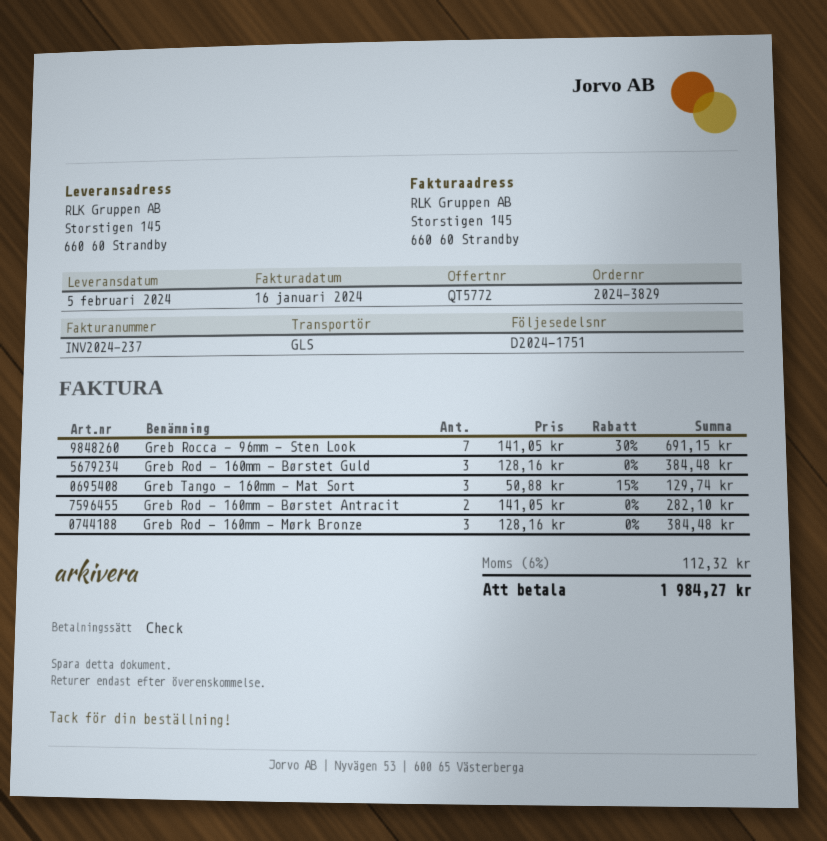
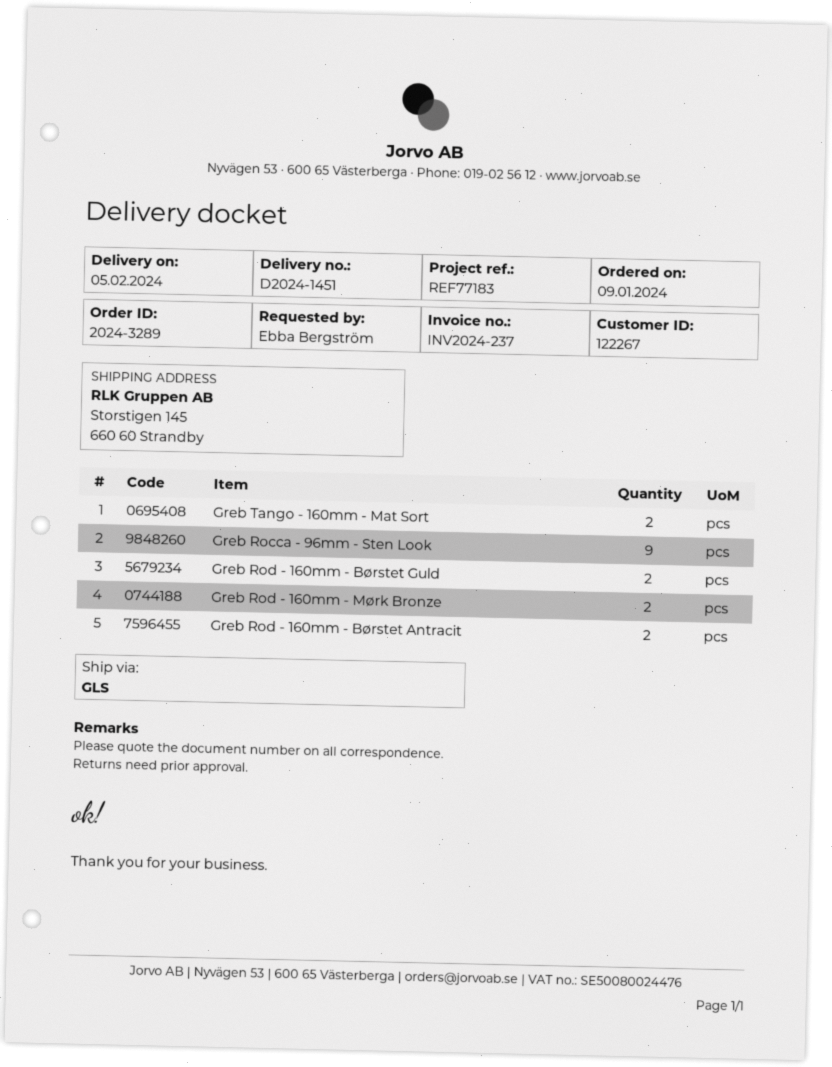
order number: 2024-3829 -> 2024-3289
delivery note number: D2024-1751 -> D2024-1451
Greb Rocca - 96mm - Sten Look: 7 -> 9
Greb Rod - 160mm - Børstet Guld: 3 -> 2
Greb Tango - 160mm - Mat Sort: 3 -> 2
Greb Rod - 160mm - Mørk Bronze: 3 -> 2

